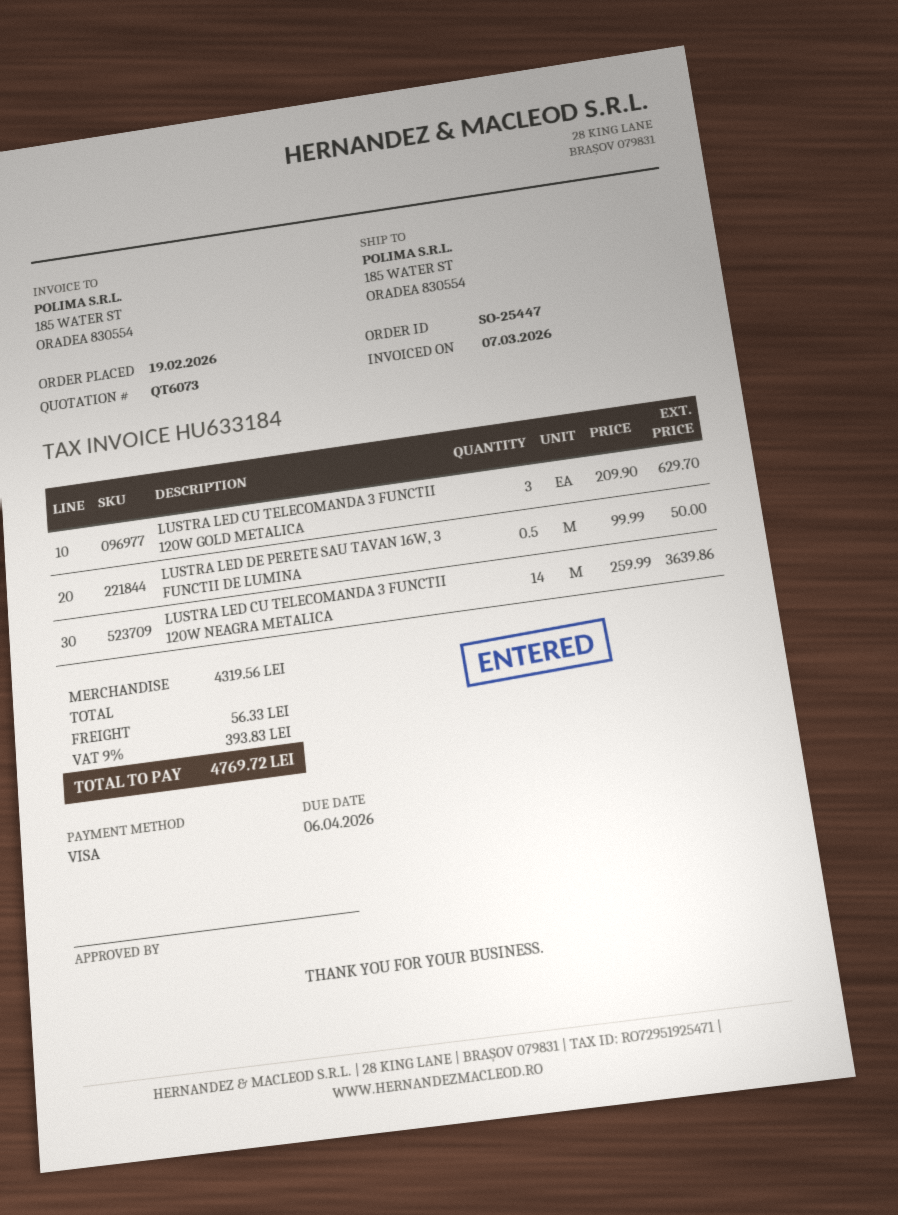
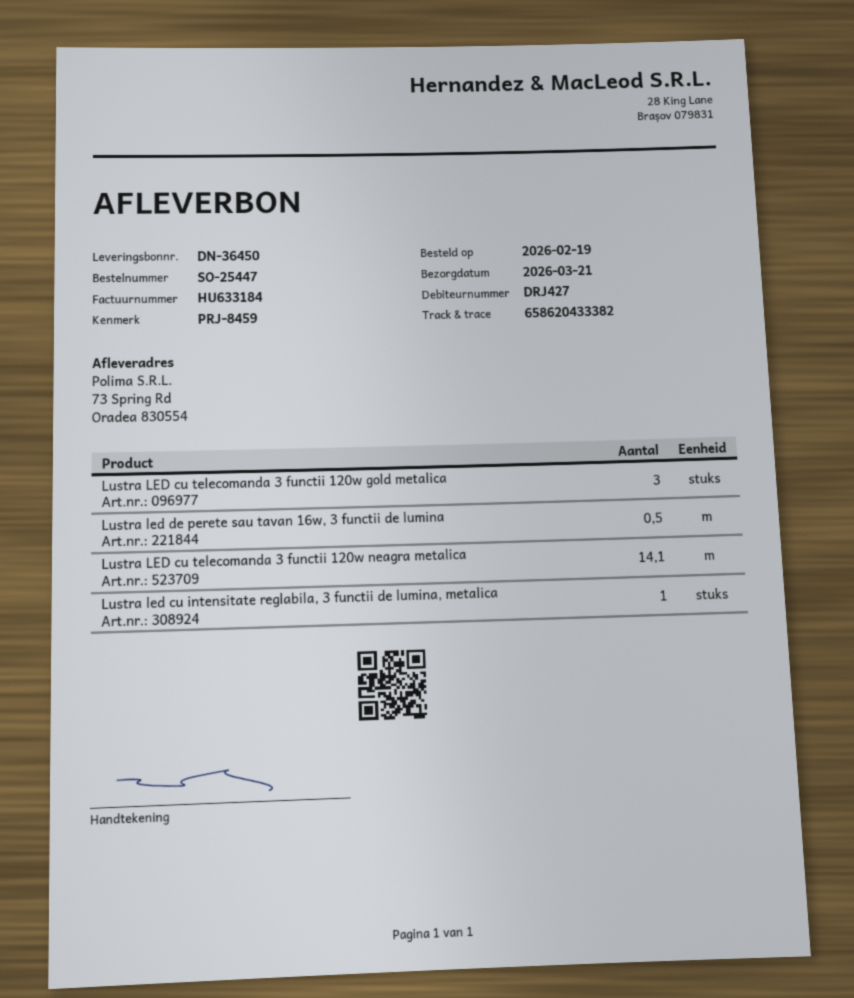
ship to: 185 WATER ST, ORADEA 830554 -> 73 Spring Rd, Oradea 830554
LUSTRA LED CU TELECOMANDA 3 FUNCTII 120W NEAGRA METALICA: 14 -> 14.1
Lustra led cu intensitate reglabila, 3 functii de lumina, metalica: none -> 1

